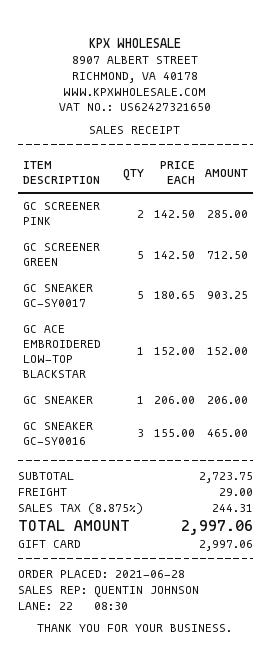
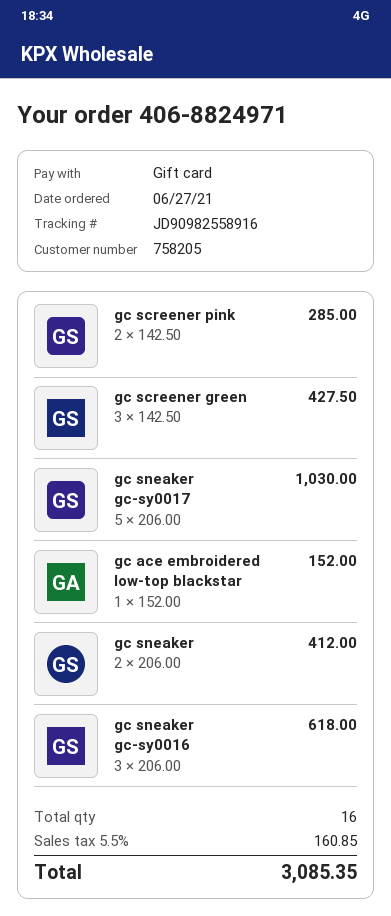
order date: 2021-06-28 -> 2021-06-27
GC SCREENER GREEN: 5 x 142.50 = 712.50 -> 3 x 142.50 = 427.50
GC SNEAKER GC-SY0017: 5 x 180.65 = 903.25 -> 5 x 206.00 = 1030.00
GC SNEAKER: 1 x 206.00 = 206.00 -> 2 x 206.00 = 412.00
GC SNEAKER GC-SY0016: 3 x 155.00 = 465.00 -> 3 x 206.00 = 618.00
shipping: 29.00 -> none
tax: 8.875% = 244.31 -> 5.5% = 160.85
total: 2997.06 -> 3085.35

